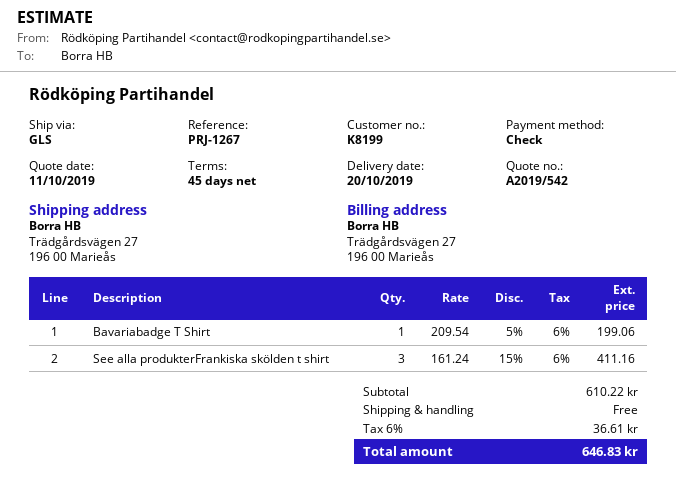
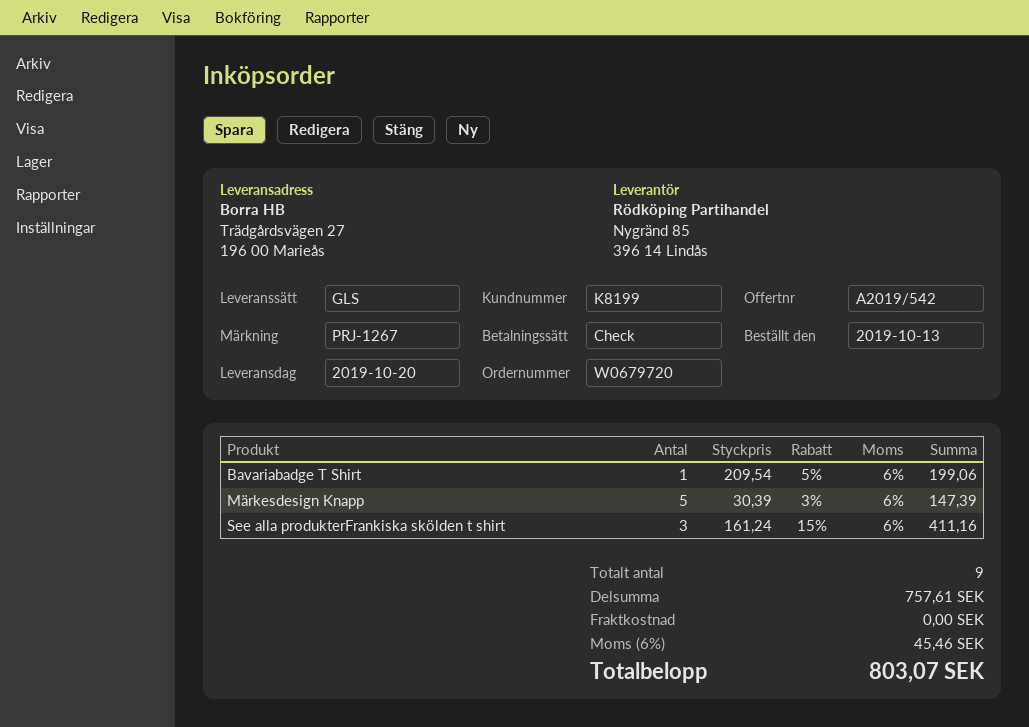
Märkesdesign Knapp: none -> 5 x 30.39 - 3% = 147.39
subtotal: 610.22 -> 757.61
tax: 6% = 36.61 -> 6% = 45.46
total: 646.83 -> 803.07

